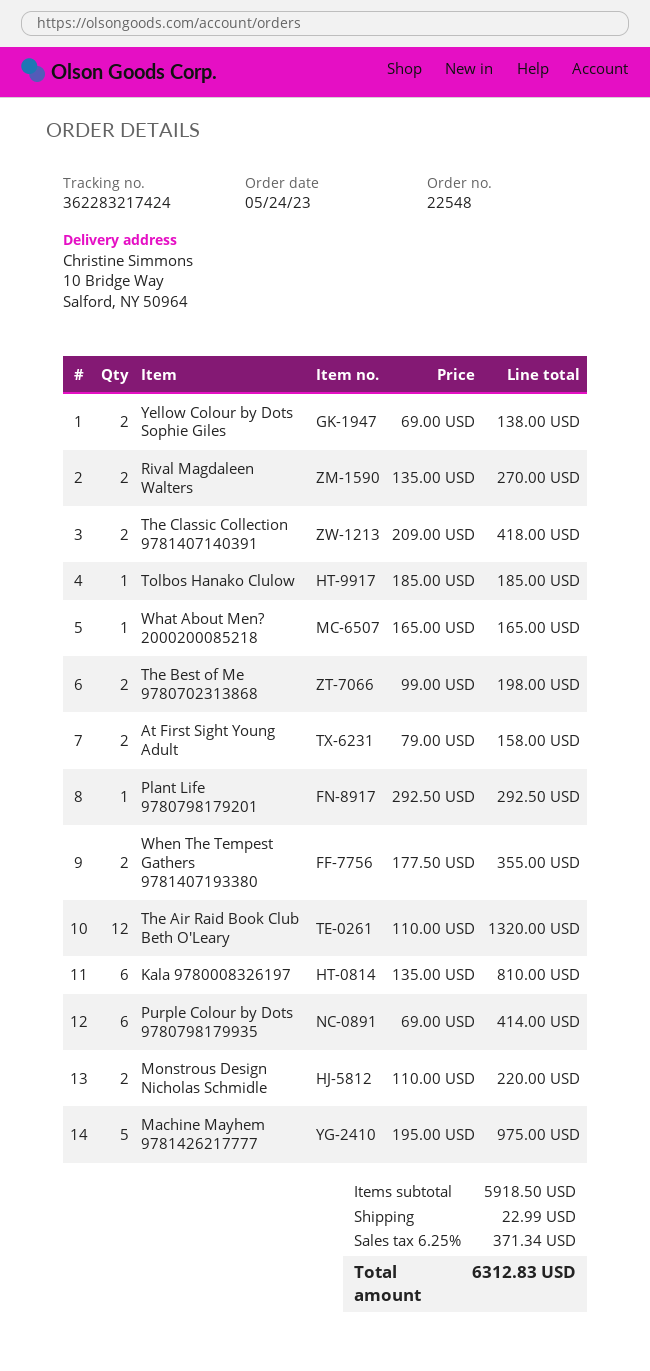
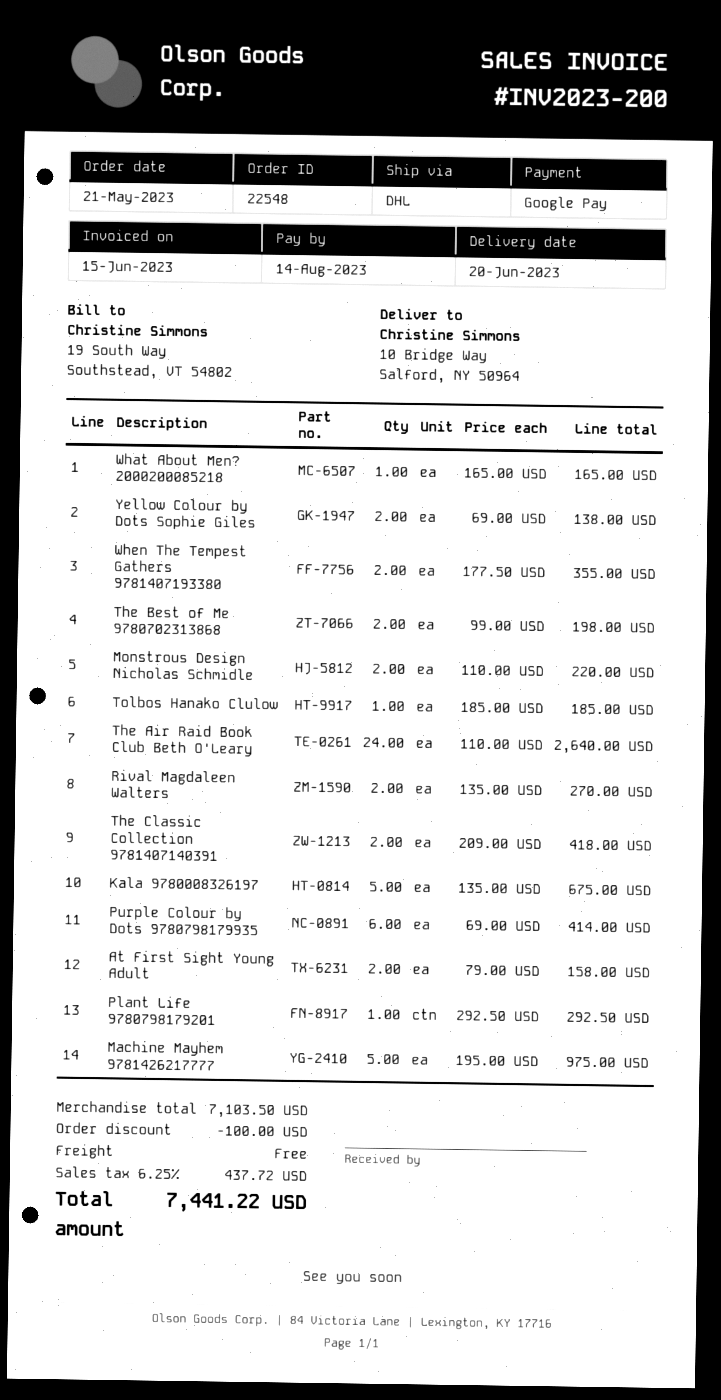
order date: 2023-05-24 -> 2023-05-21
The Air Raid Book Club Beth O'Leary: 12 x 110.00 = 1320.00 -> 24 x 110.00 = 2640.00
Kala 9780008326197: 6 x 135.00 = 810.00 -> 5 x 135.00 = 675.00
subtotal: 5918.50 -> 7103.50
discount: none -> 100.00
shipping: 22.99 -> 0.00
tax: 6.25% = 371.34 -> 6.25% = 437.72
total: 6312.83 -> 7441.22

